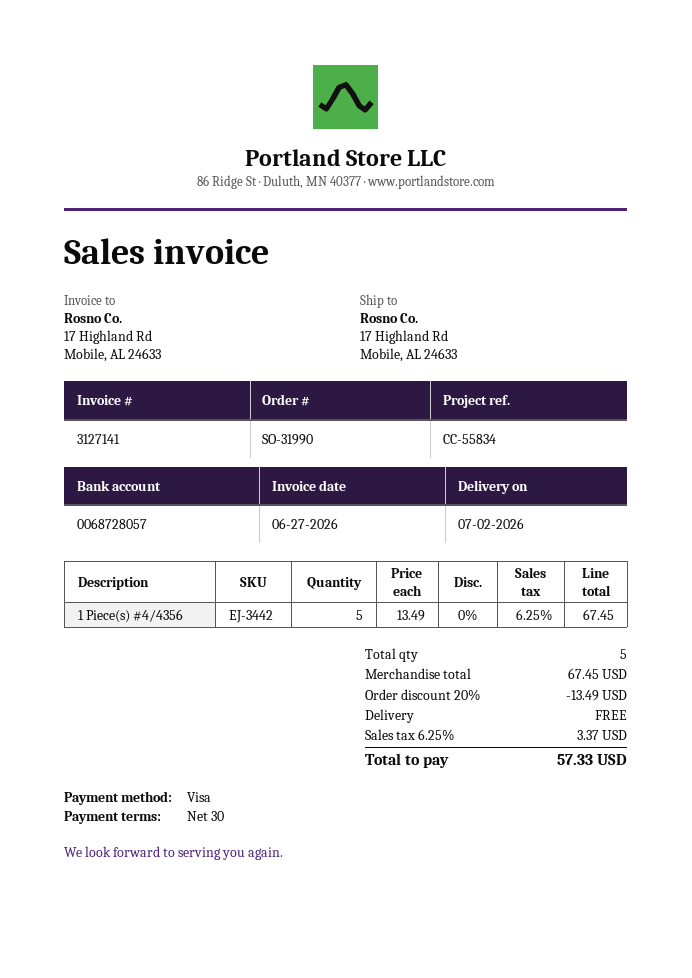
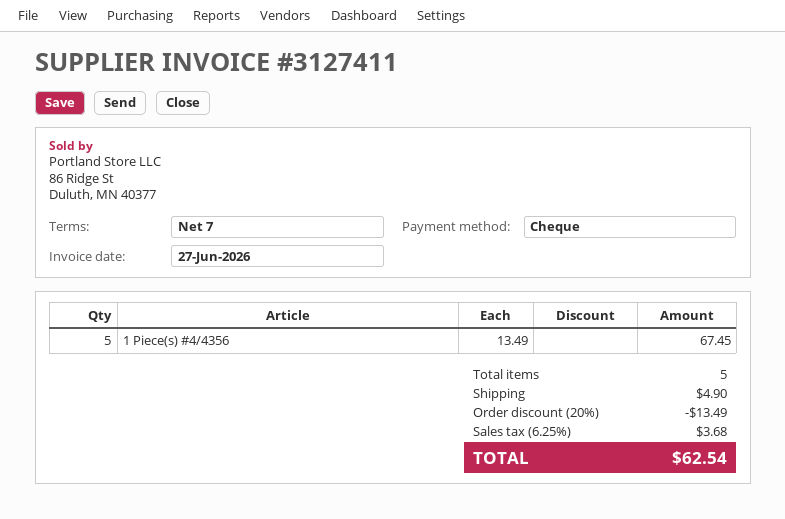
invoice number: 3127141 -> 3127411
payment terms: 30 days -> 7 days
payment method: Visa -> cheque
shipping: 0.00 -> 4.90
tax: 6.25% = 3.37 -> 6.25% = 3.68
total: 57.33 -> 62.54

